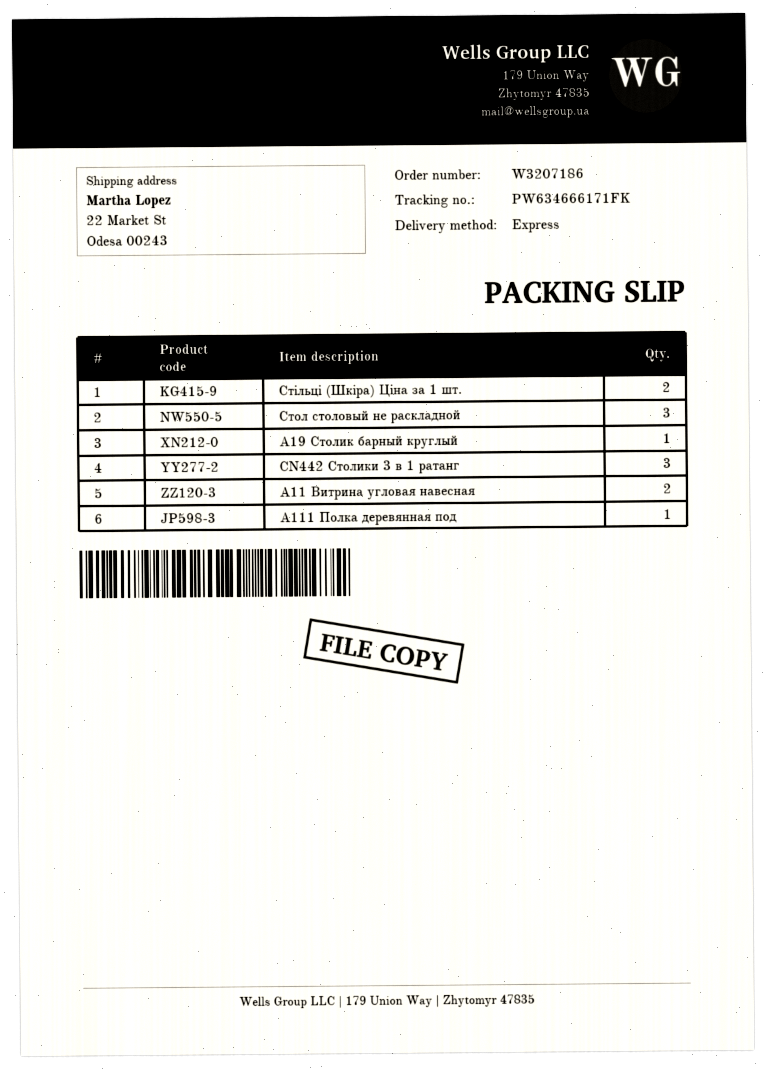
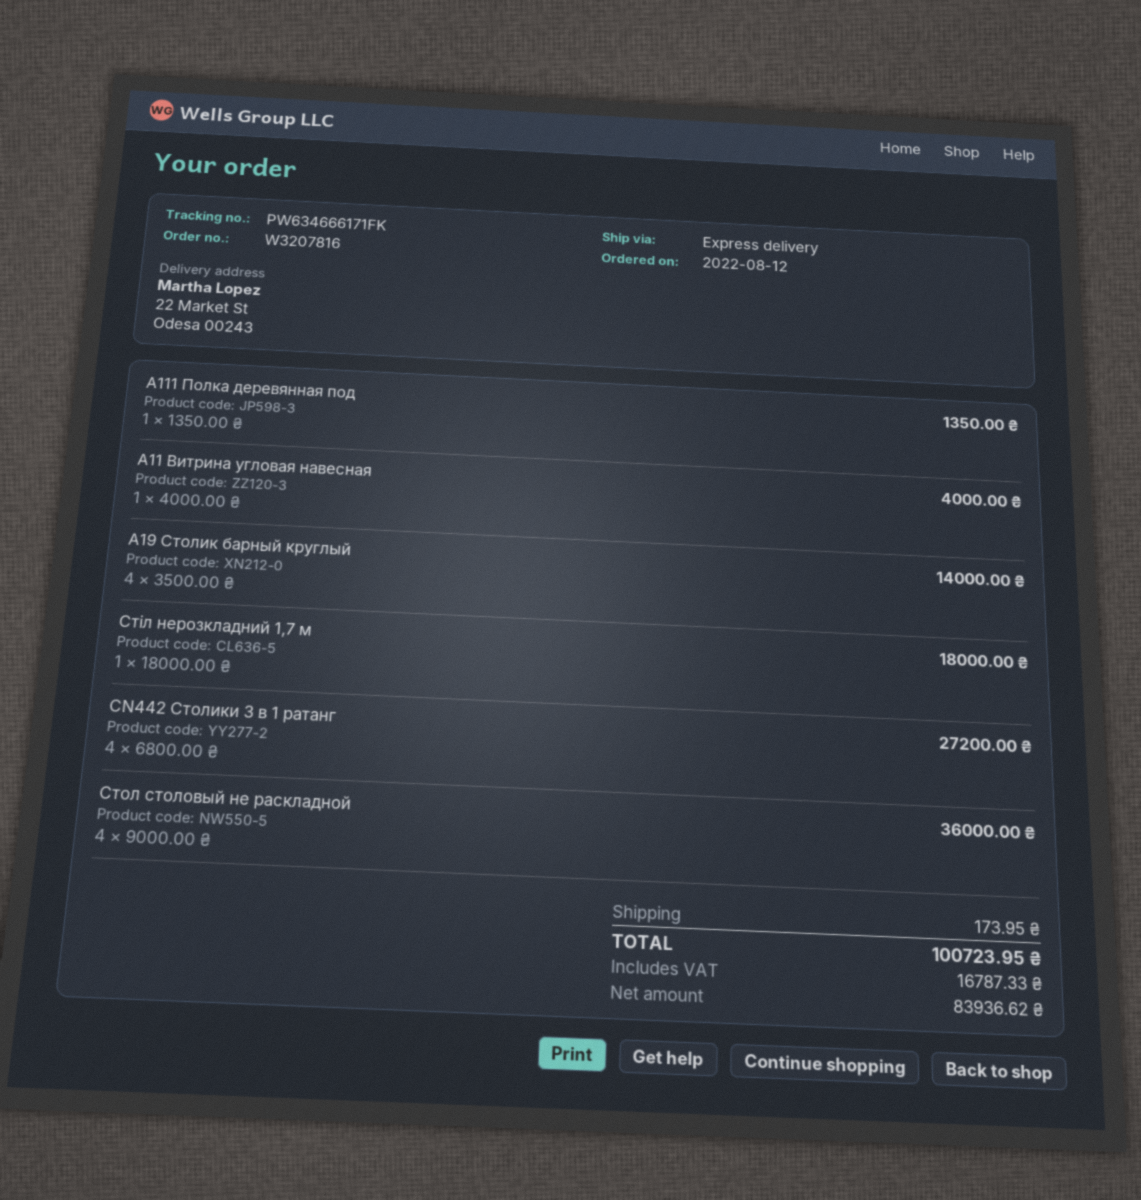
order number: W3207186 -> W3207816
Стільці (Шкіра) Ціна за 1 шт.: 2 -> none
Стол столовый не раскладной: 3 -> 4
А19 Столик барный круглый: 1 -> 4
CN442 Столики 3 в 1 ратанг: 3 -> 4
А11 Витрина угловая навесная: 2 -> 1
Стіл нерозкладний 1,7 м: none -> 1

